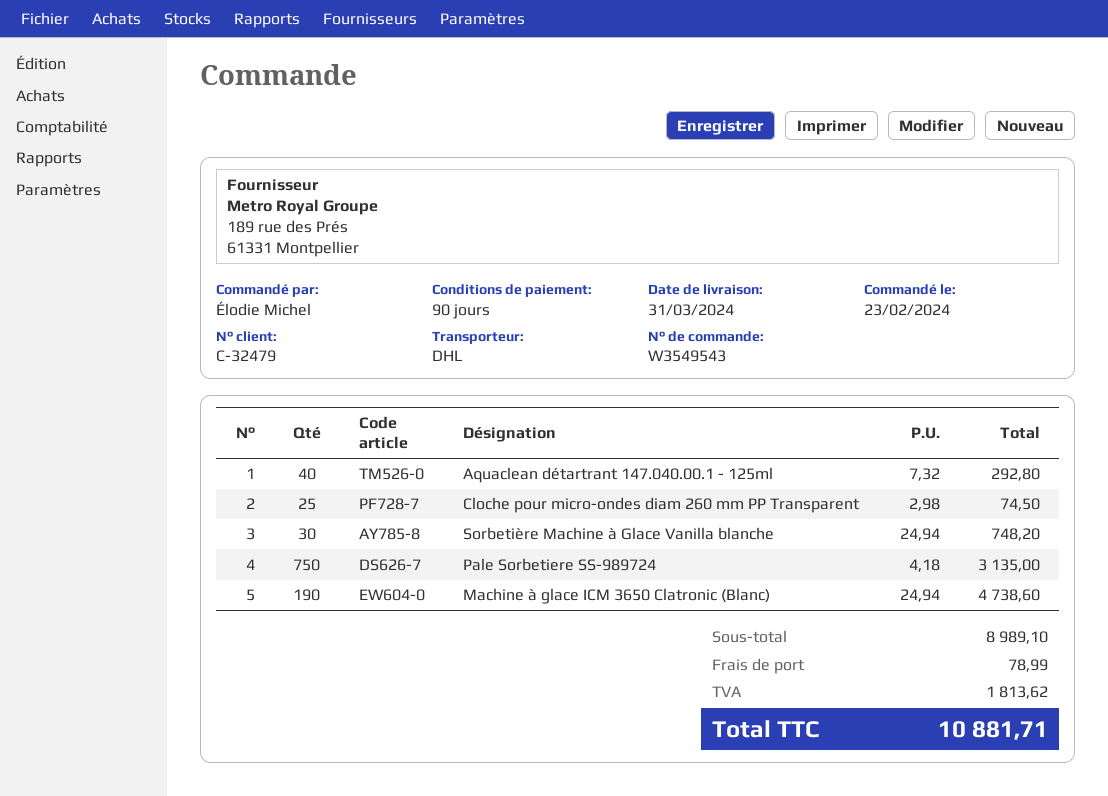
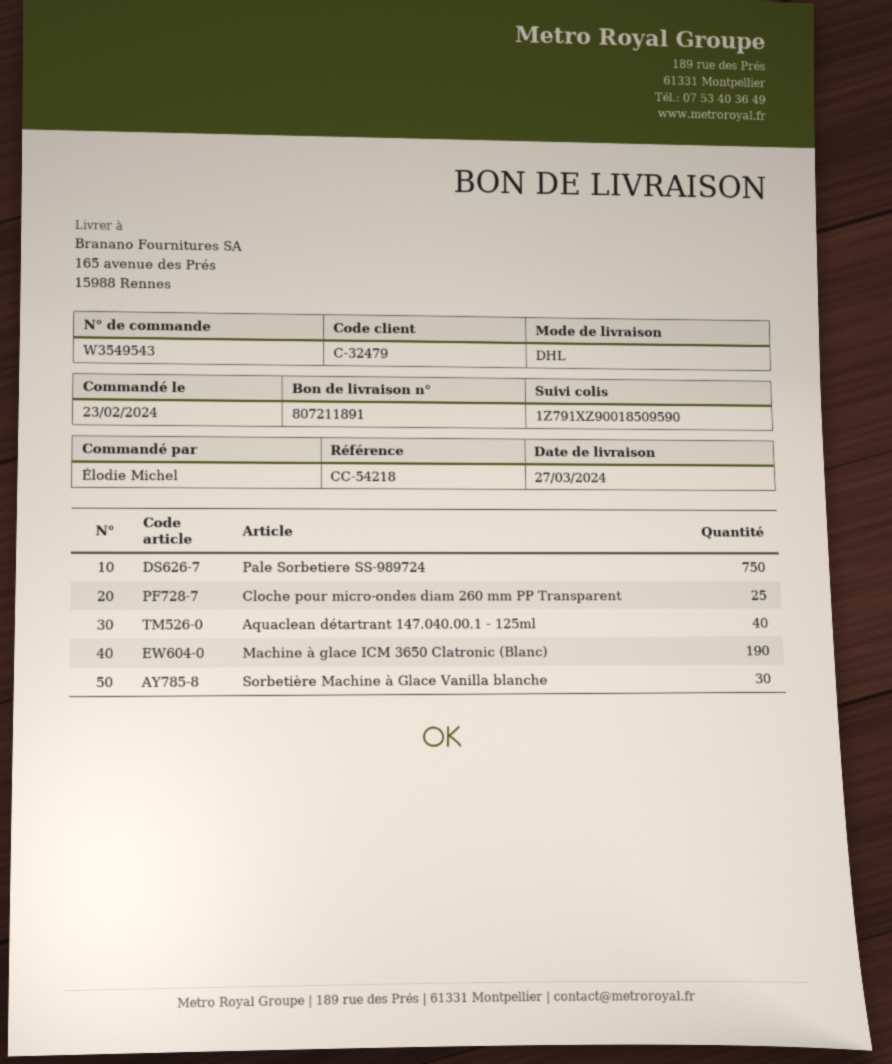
delivery date: 2024-03-31 -> 2024-03-27

